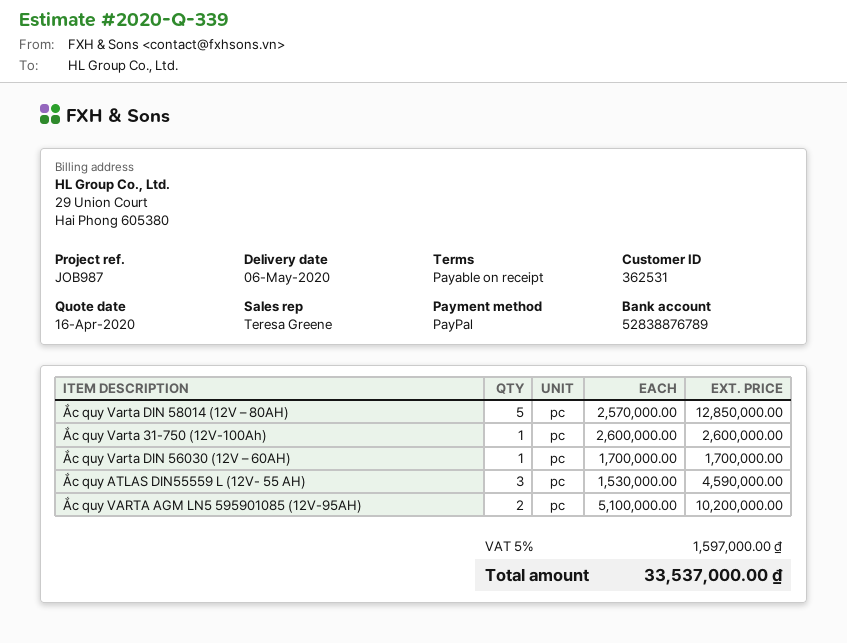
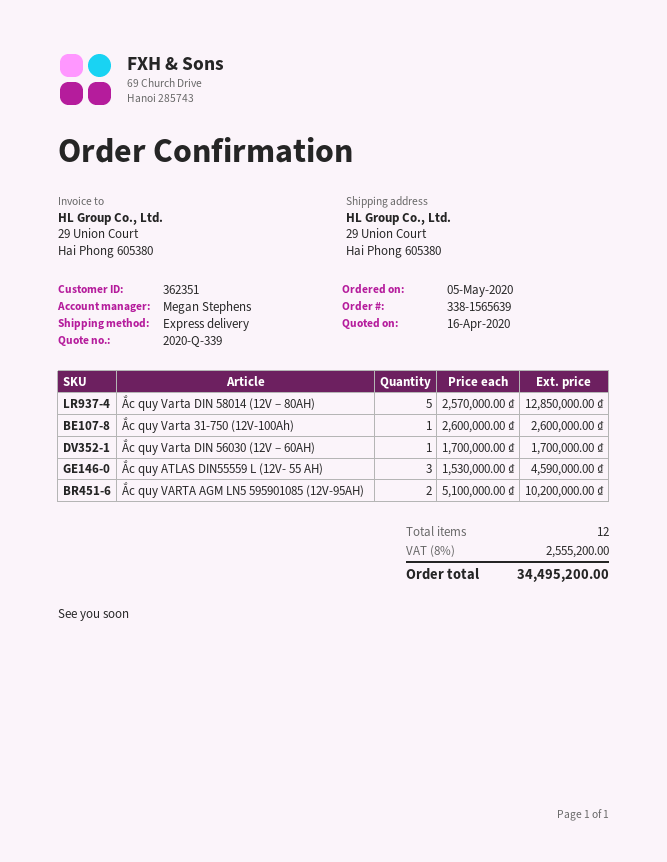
customer number: 362531 -> 362351
sales rep: Teresa Greene -> Megan Stephens
tax: 5% = 1597000.00 -> 8% = 2555200.00
total: 33537000.00 -> 34495200.00

